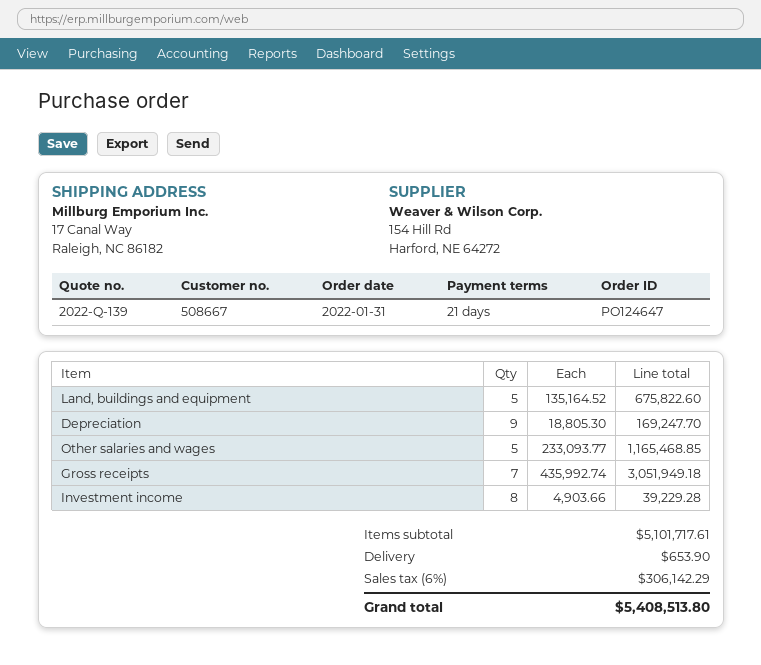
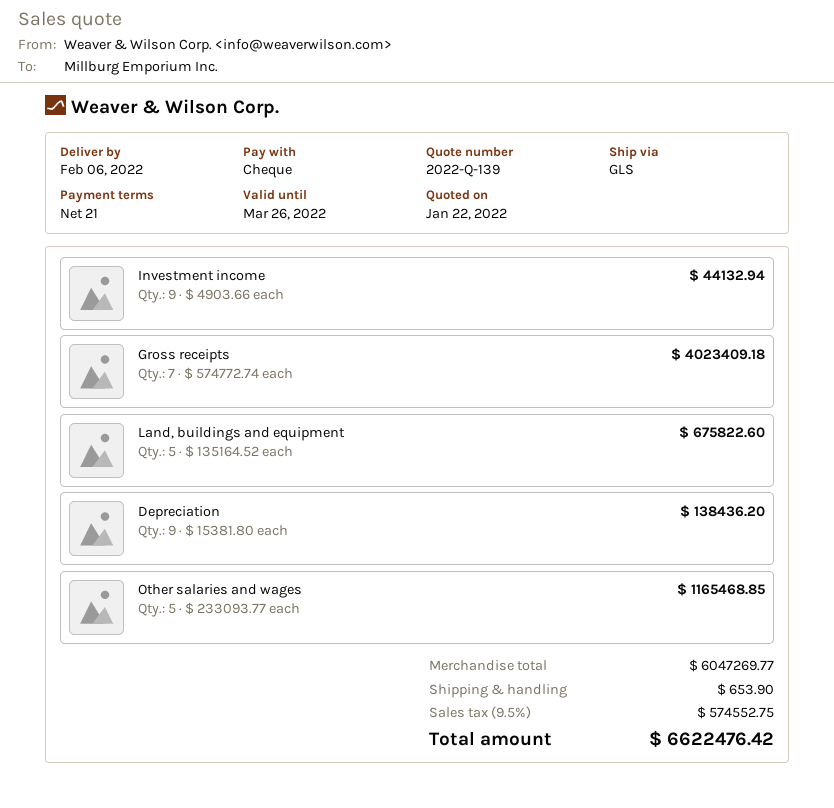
Depreciation: 9 x 18805.30 = 169247.70 -> 9 x 15381.80 = 138436.20
Gross receipts: 7 x 435992.74 = 3051949.18 -> 7 x 574772.74 = 4023409.18
Investment income: 8 x 4903.66 = 39229.28 -> 9 x 4903.66 = 44132.94
subtotal: 5101717.61 -> 6047269.77
tax: 6% = 306142.29 -> 9.5% = 574552.75
total: 5408513.80 -> 6622476.42

